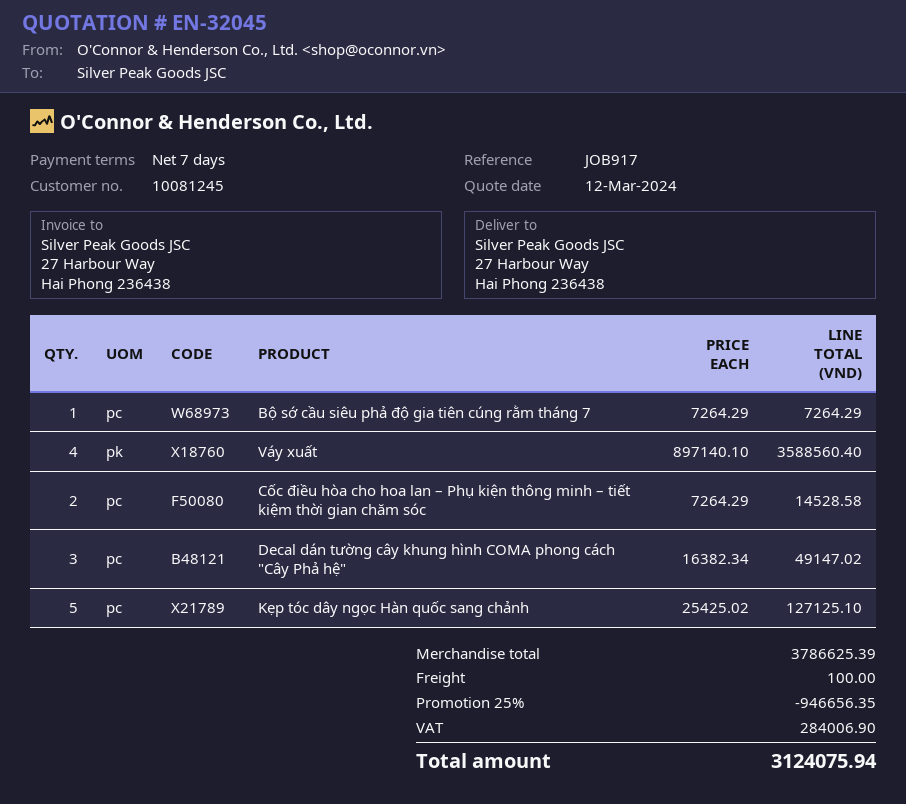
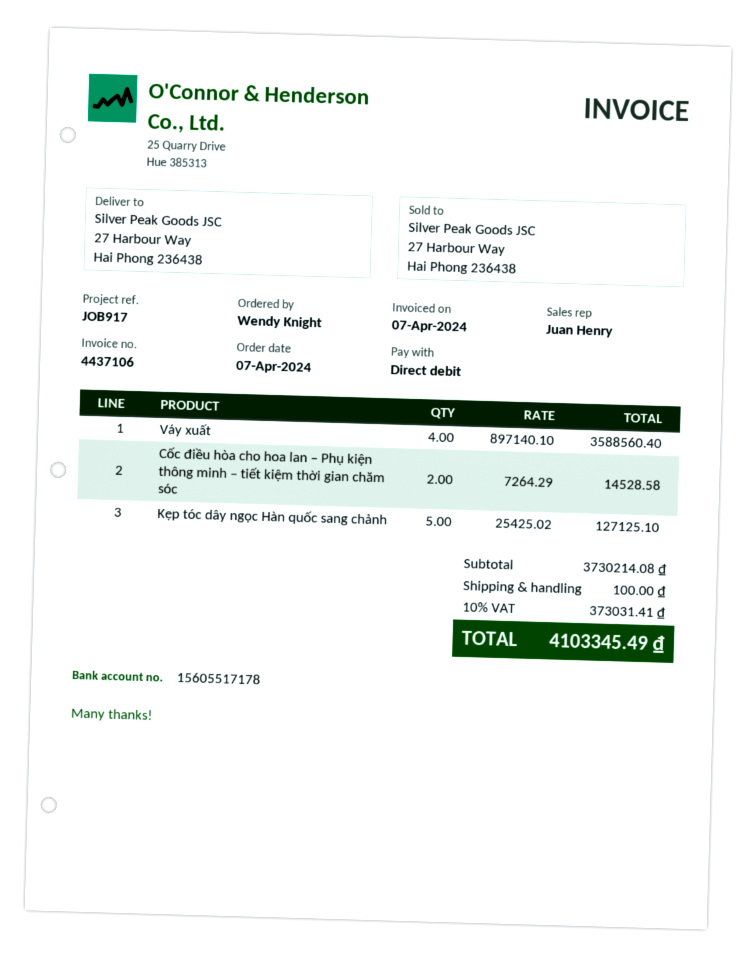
Bộ sớ cầu siêu phả độ gia tiên cúng rằm tháng 7: 1 x 7264.29 = 7264.29 -> none
Decal dán tường cây khung hình COMA phong cách "Cây Phả hệ": 3 x 16382.34 = 49147.02 -> none
subtotal: 3786625.39 -> 3730214.08
discount: 25% = 946656.35 -> none
tax: 284006.90 -> 373031.41
total: 3124075.94 -> 4103345.49

